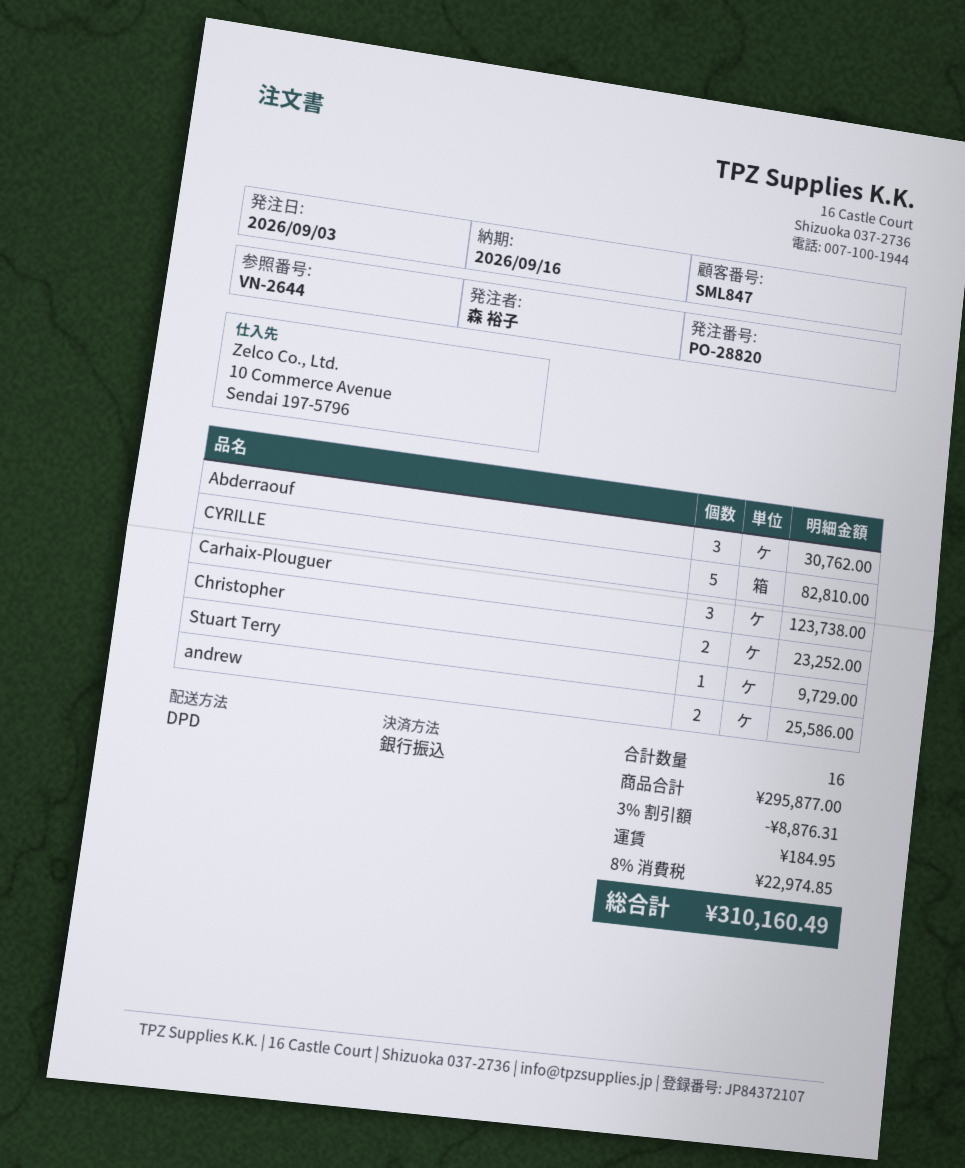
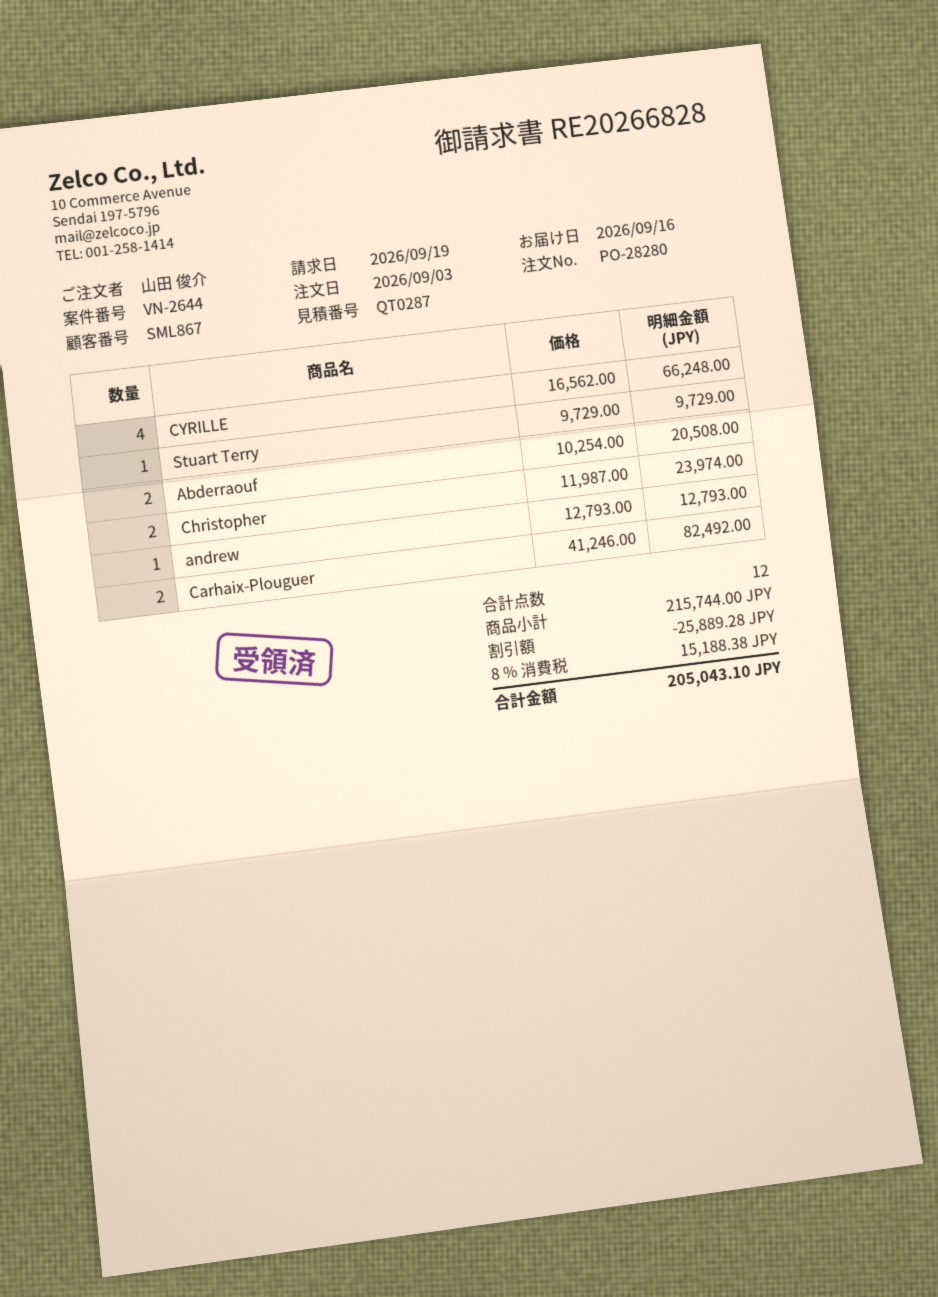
order number: PO-28820 -> PO-28280
customer number: SML847 -> SML867
ordered by: 森 裕子 -> 山田 俊介
Abderraouf: 3 for 30762.00 -> 2 for 20508.00
CYRILLE: 5 for 82810.00 -> 4 for 66248.00
Carhaix-Plouguer: 3 for 123738.00 -> 2 for 82492.00
Christopher: 2 for 23252.00 -> 2 for 23974.00
andrew: 2 for 25586.00 -> 1 for 12793.00
total quantity: 16 -> 12
subtotal: 295877.00 -> 215744.00
discount: 8876.31 -> 25889.28
shipping: 184.95 -> none
tax: 8% = 22974.85 -> 8% = 15188.38
total: 310160.49 -> 205043.10

